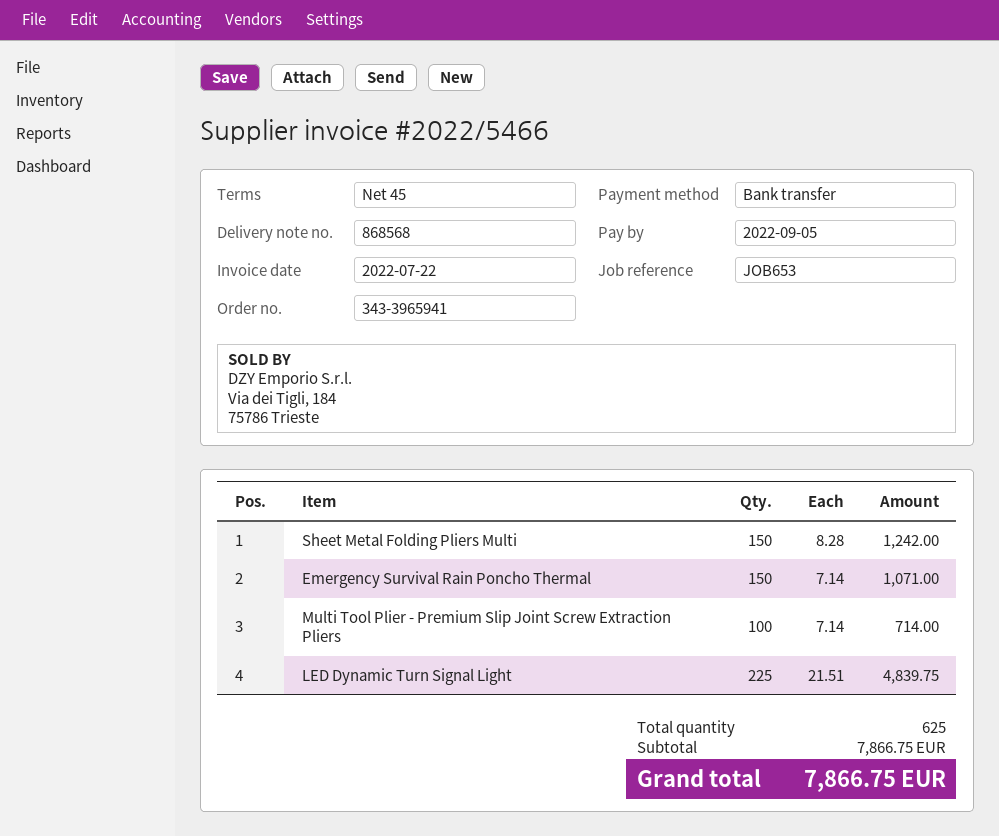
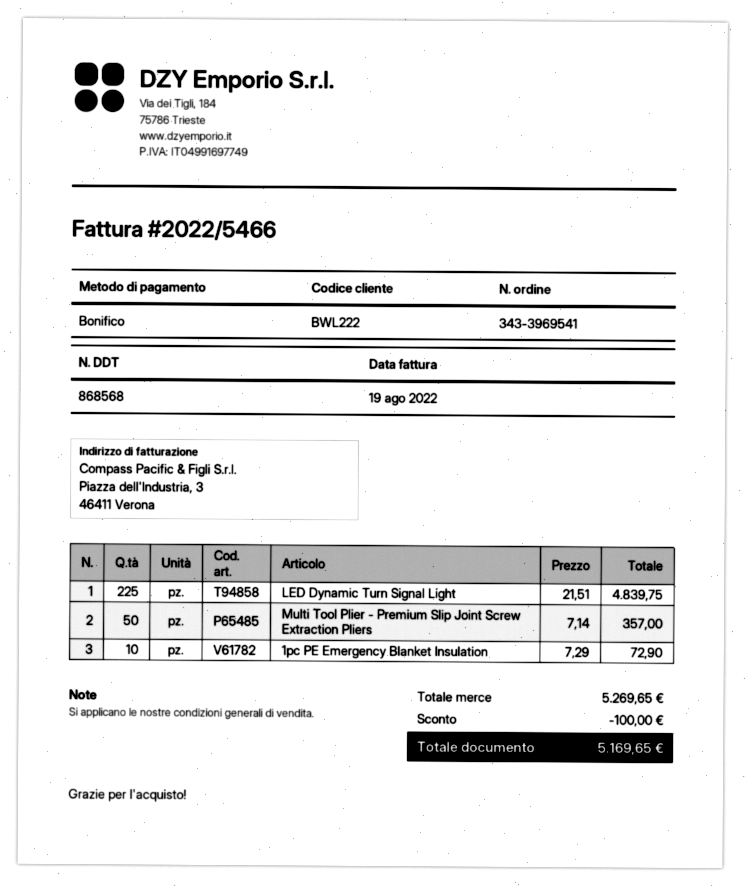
order number: 343-3965941 -> 343-3969541
invoice date: 2022-07-22 -> 2022-08-19
Sheet Metal Folding Pliers Multi: 150 x 8.28 = 1242.00 -> none
Emergency Survival Rain Poncho Thermal: 150 x 7.14 = 1071.00 -> none
Multi Tool Plier - Premium Slip Joint Screw Extraction Pliers: 100 x 7.14 = 714.00 -> 50 x 7.14 = 357.00
1pc PE Emergency Blanket Insulation: none -> 10 x 7.29 = 72.90
subtotal: 7866.75 -> 5269.65
discount: none -> 100.00
total: 7866.75 -> 5169.65

